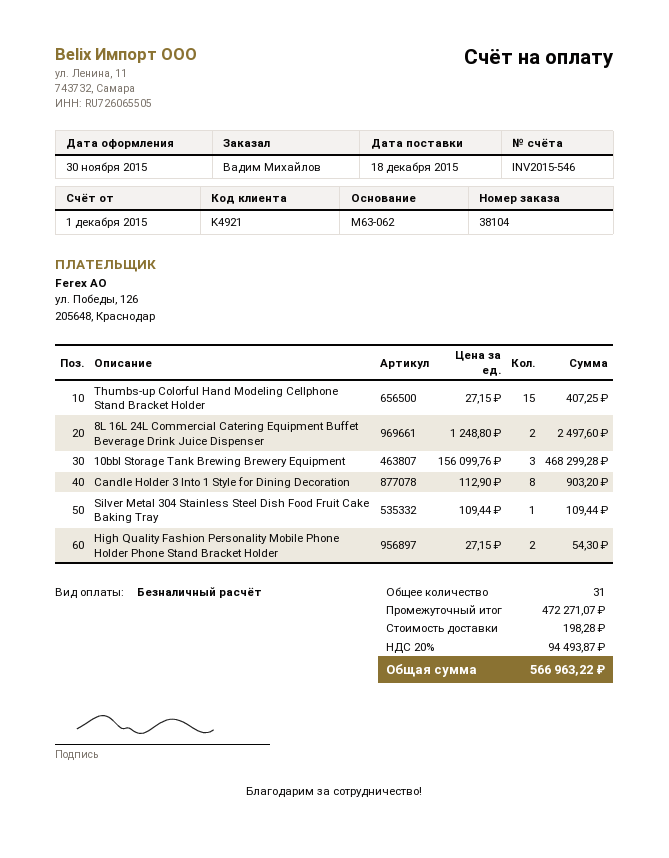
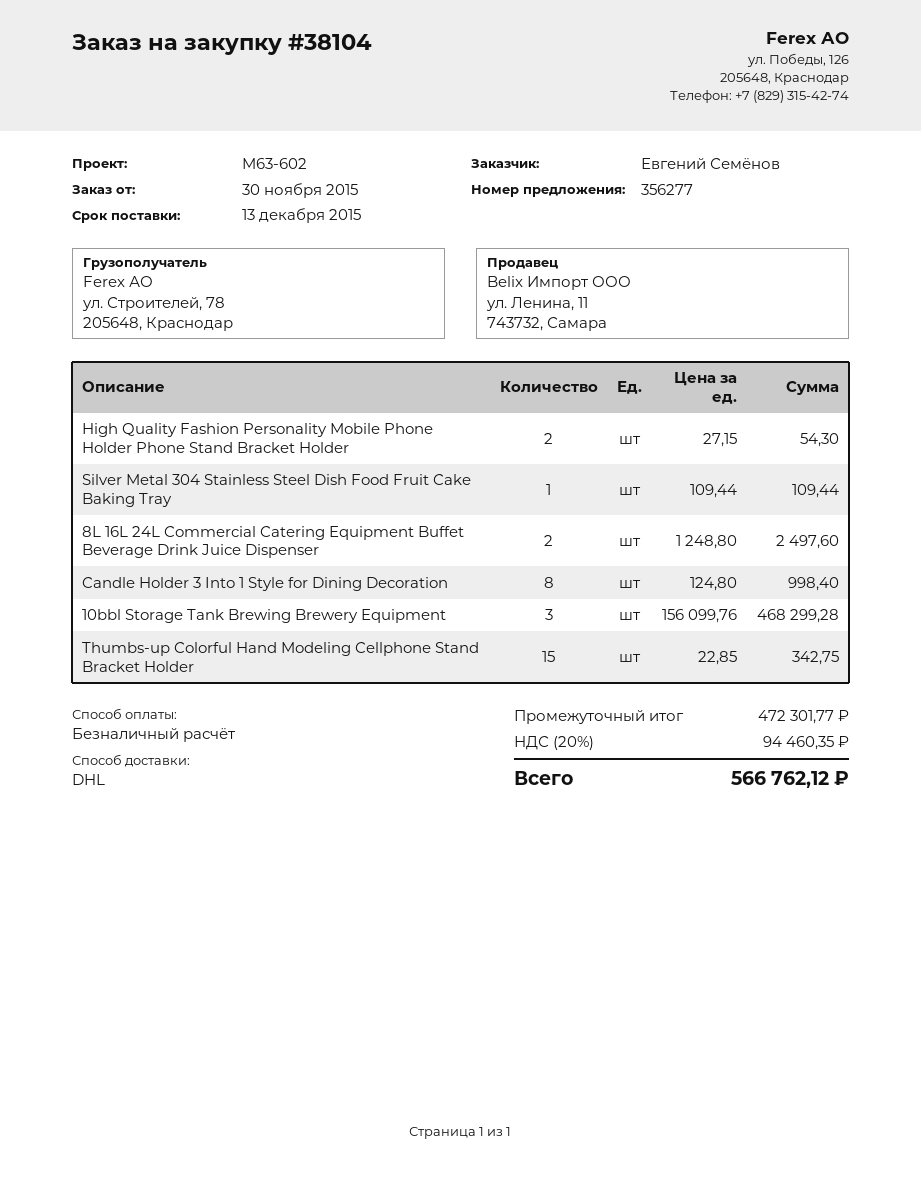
delivery date: 2015-12-18 -> 2015-12-13
reference: M63-062 -> M63-602
ordered by: Вадим Михайлов -> Евгений Семёнов
Thumbs-up Colorful Hand Modeling Cellphone Stand Bracket Holder: 15 x 27.15 = 407.25 -> 15 x 22.85 = 342.75
Candle Holder 3 Into 1 Style for Dining Decoration: 8 x 112.90 = 903.20 -> 8 x 124.80 = 998.40
subtotal: 472271.07 -> 472301.77
shipping: 198.28 -> none
tax: 20% = 94493.87 -> 20% = 94460.35
total: 566963.22 -> 566762.12

